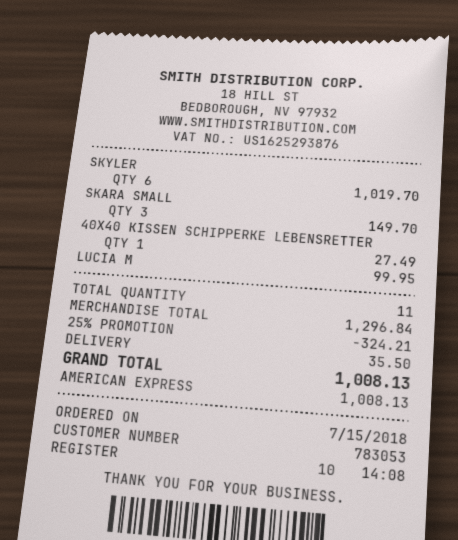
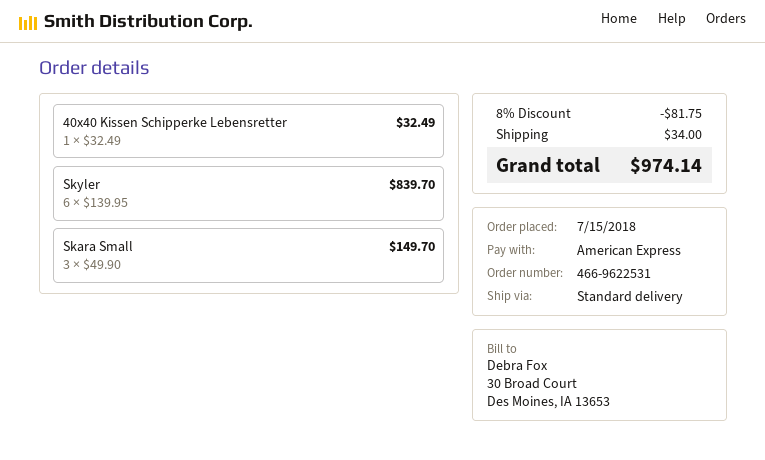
SKYLER: 6 for 1019.70 -> 6 for 839.70
40X40 KISSEN SCHIPPERKE LEBENSRETTER: 1 for 27.49 -> 1 for 32.49
LUCIA M: 1 for 99.95 -> none
discount: 25% = 324.21 -> 8% = 81.75
shipping: 35.50 -> 34.00
total: 1008.13 -> 974.14

